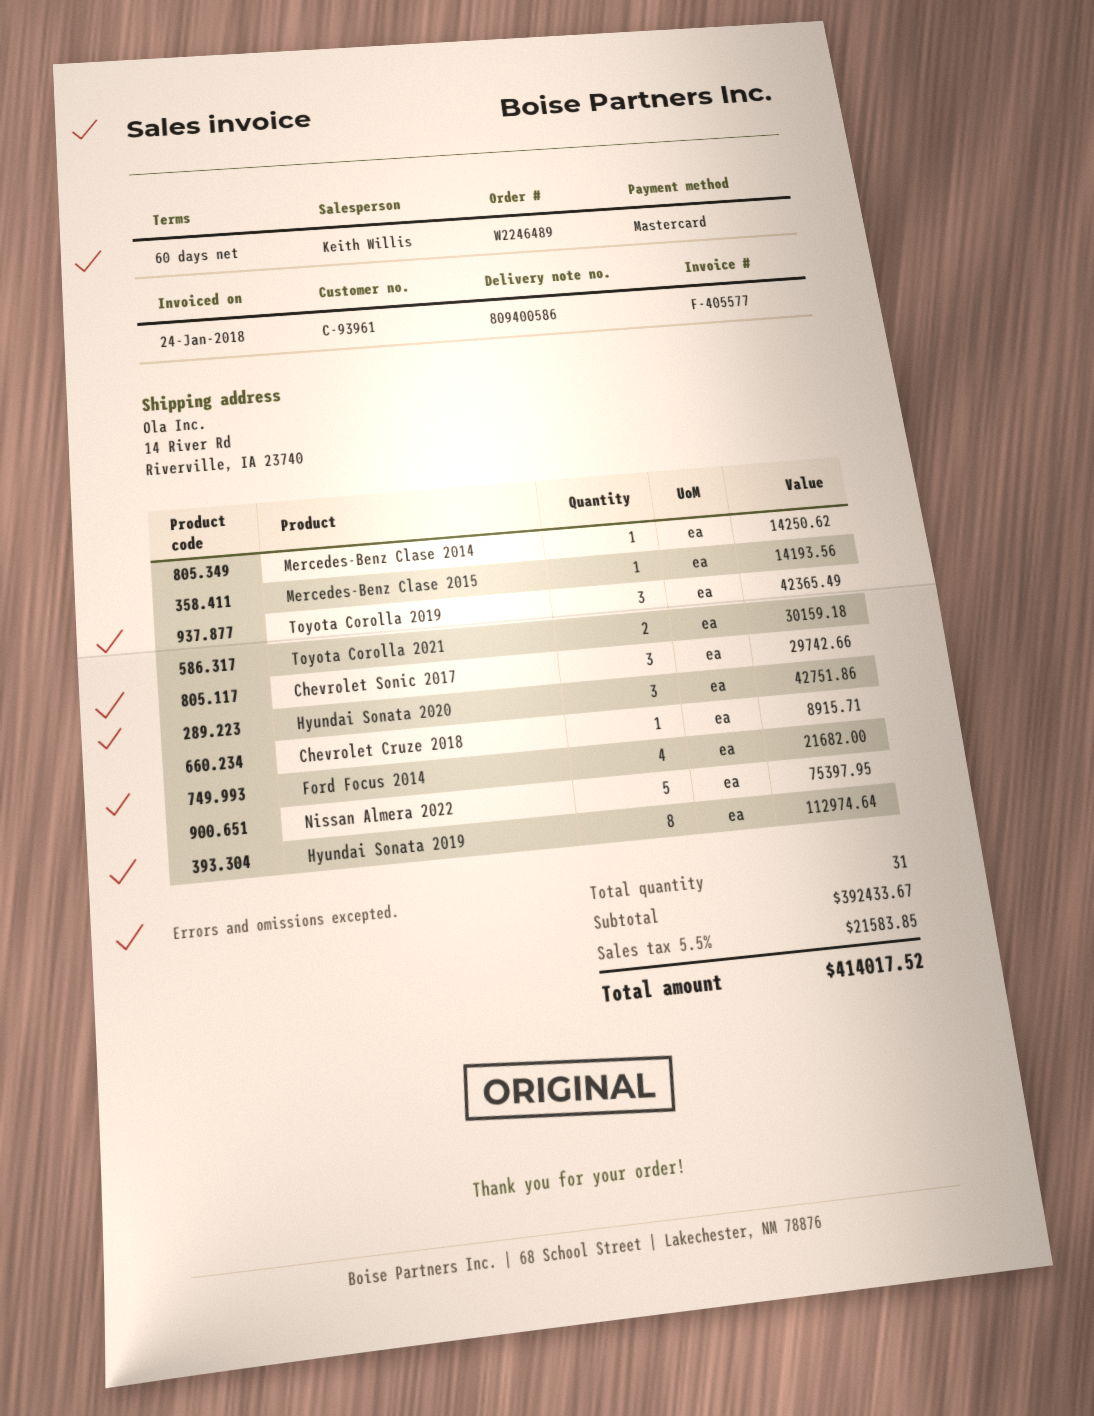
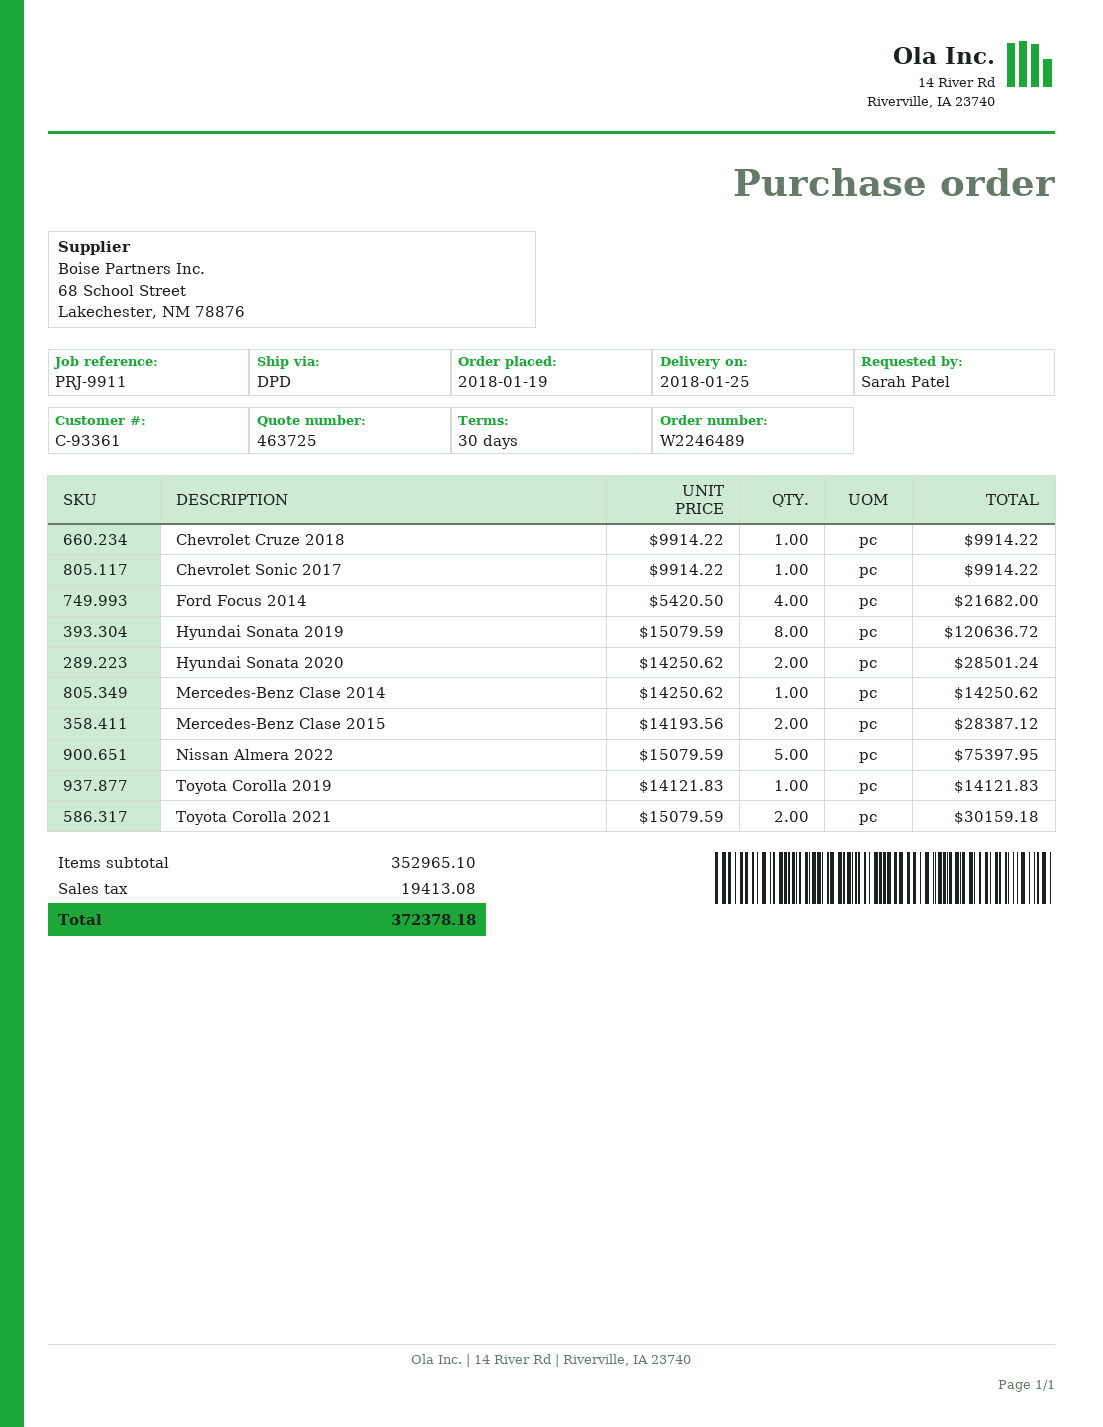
payment terms: 60 days -> 30 days
customer number: C-93961 -> C-93361
Mercedes-Benz Clase 2015: 1 for 14193.56 -> 2 for 28387.12
Toyota Corolla 2019: 3 for 42365.49 -> 1 for 14121.83
Chevrolet Sonic 2017: 3 for 29742.66 -> 1 for 9914.22
Hyundai Sonata 2020: 3 for 42751.86 -> 2 for 28501.24
Chevrolet Cruze 2018: 1 for 8915.71 -> 1 for 9914.22
Hyundai Sonata 2019: 8 for 112974.64 -> 8 for 120636.72
subtotal: 392433.67 -> 352965.10
tax: 21583.85 -> 19413.08
total: 414017.52 -> 372378.18

